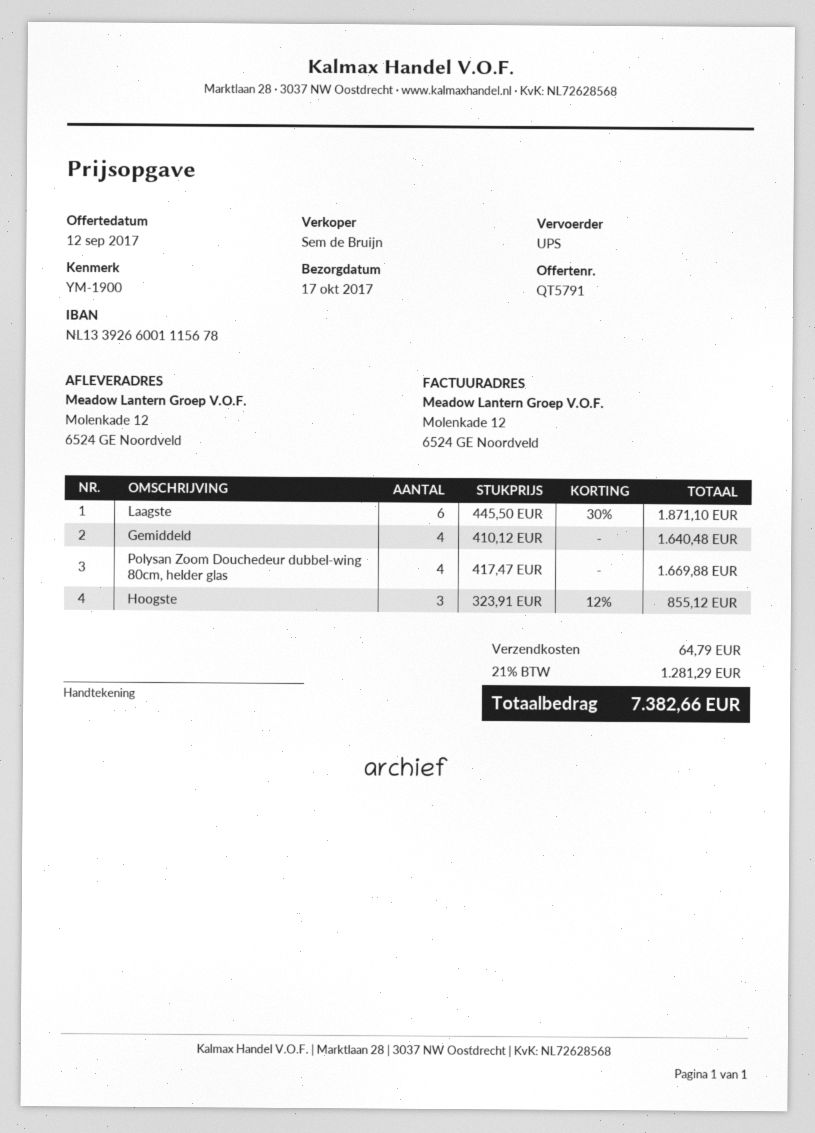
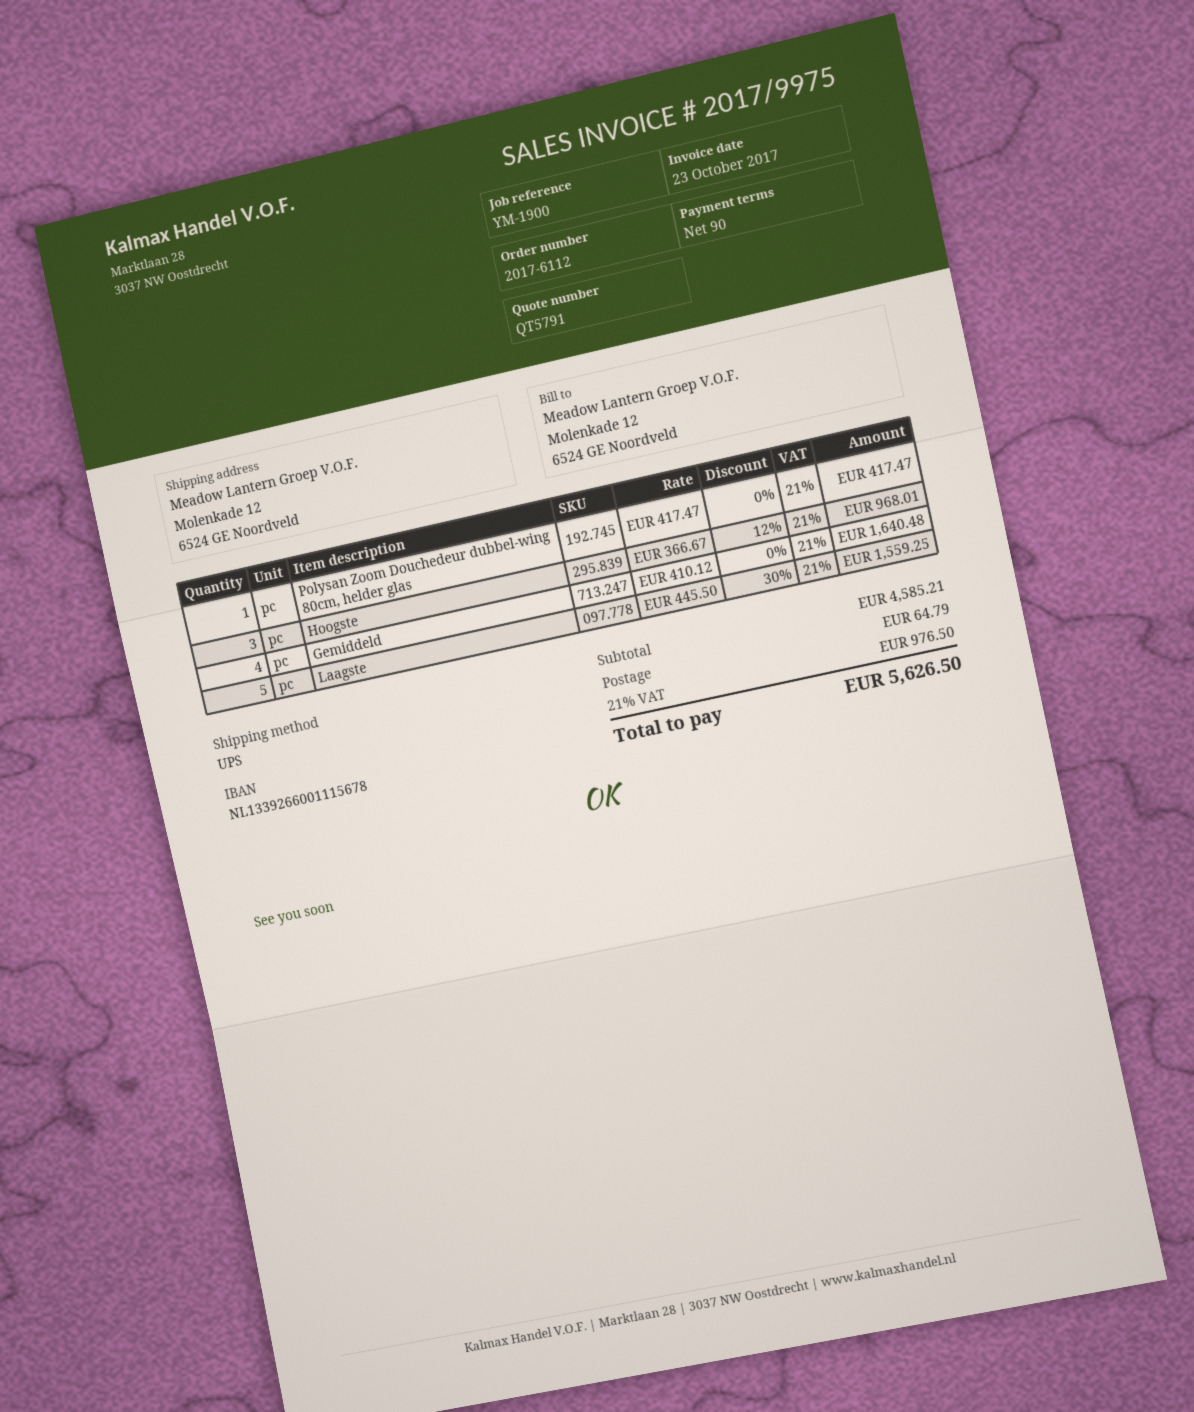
Laagste: 6 x 445.50 - 30% = 1871.10 -> 5 x 445.50 - 30% = 1559.25
Polysan Zoom Douchedeur dubbel-wing 80cm, helder glas: 4 x 417.47 = 1669.88 -> 1 x 417.47 = 417.47
Hoogste: 3 x 323.91 - 12% = 855.12 -> 3 x 366.67 - 12% = 968.01
tax: 21% = 1281.29 -> 21% = 976.50
total: 7382.66 -> 5626.50

